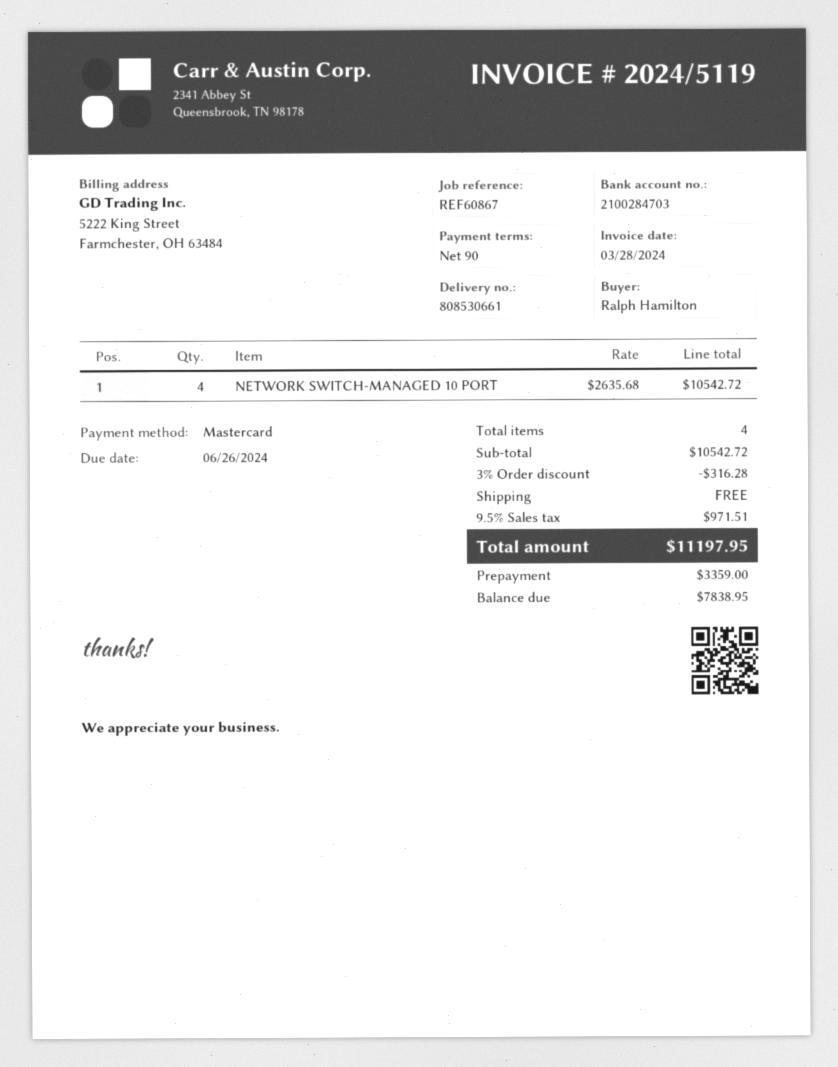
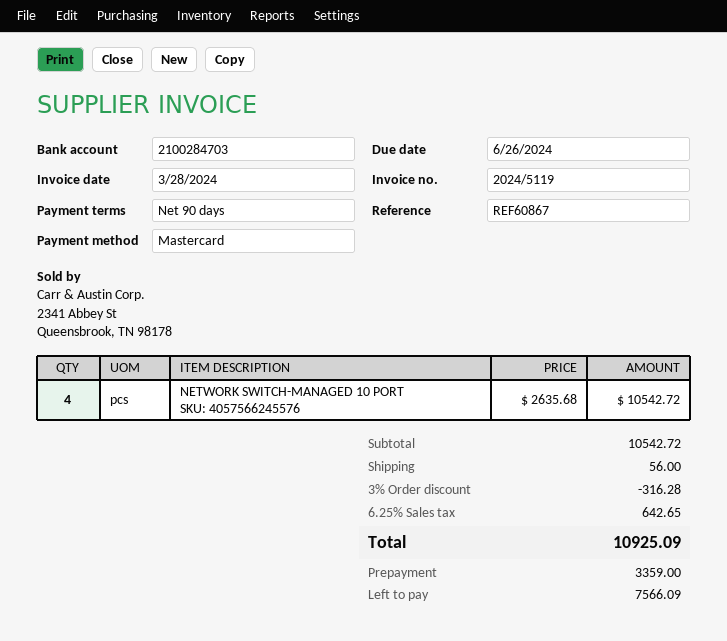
shipping: 0.00 -> 56.00
tax: 9.5% = 971.51 -> 6.25% = 642.65
total: 11197.95 -> 10925.09
balance: 7838.95 -> 7566.09

